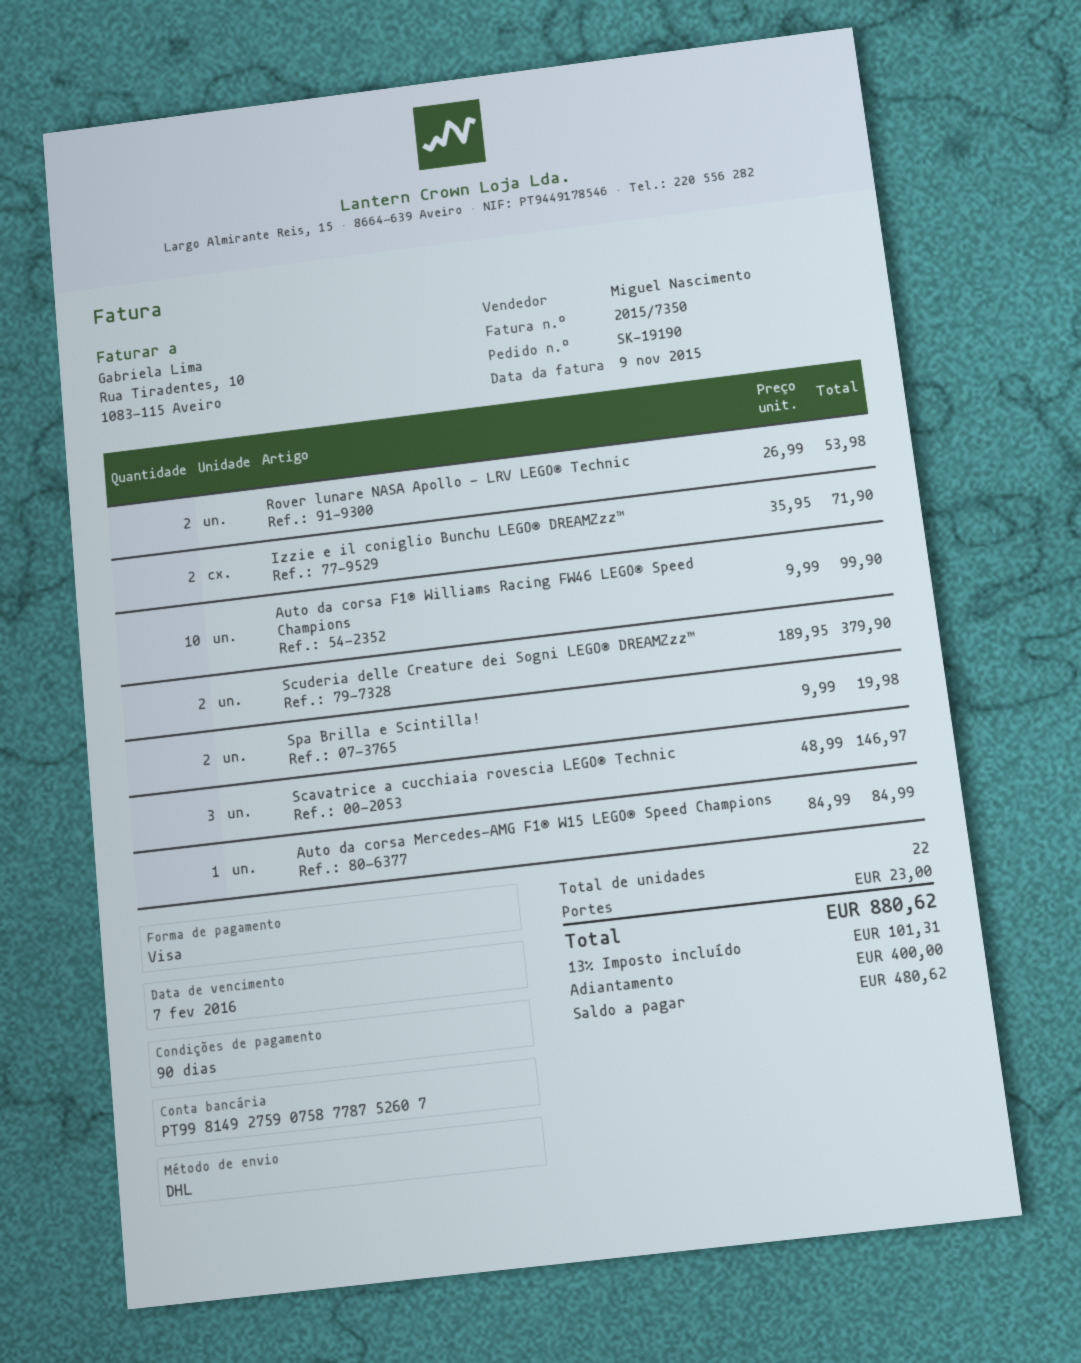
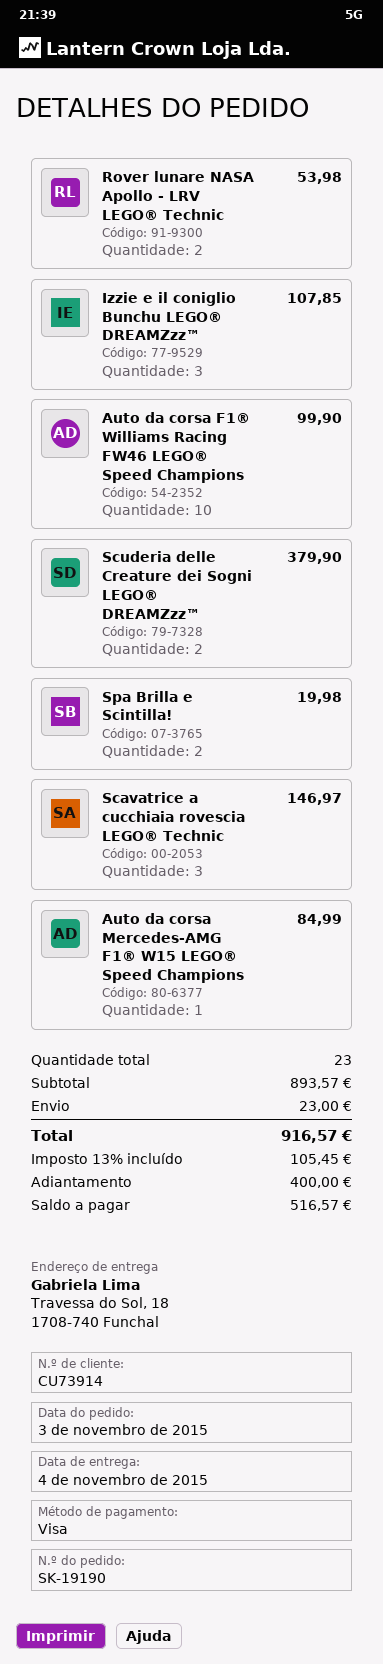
Izzie e il coniglio Bunchu LEGO® DREAMZzz™: 2 for 71.90 -> 3 for 107.85
total quantity: 22 -> 23
tax: 13% = 101.31 -> 13% = 105.45
total: 880.62 -> 916.57
balance: 480.62 -> 516.57

